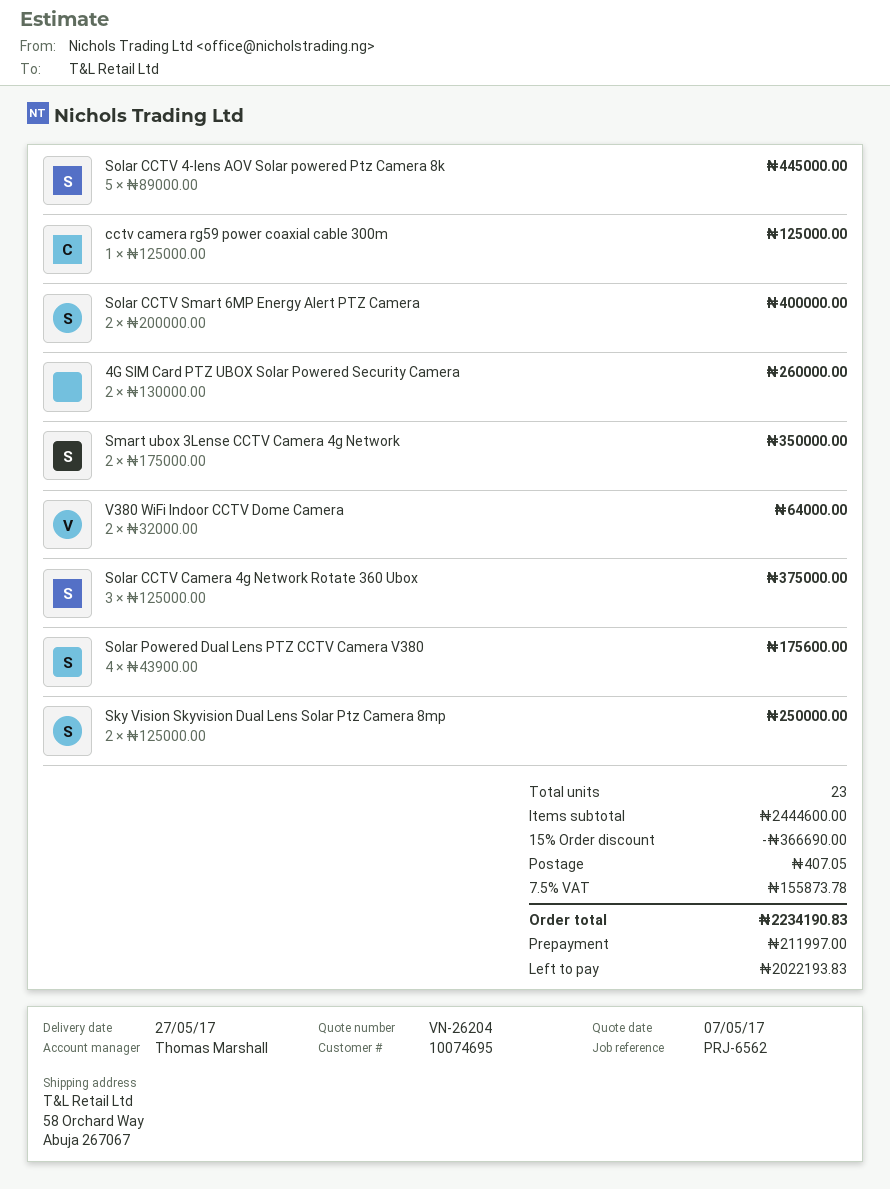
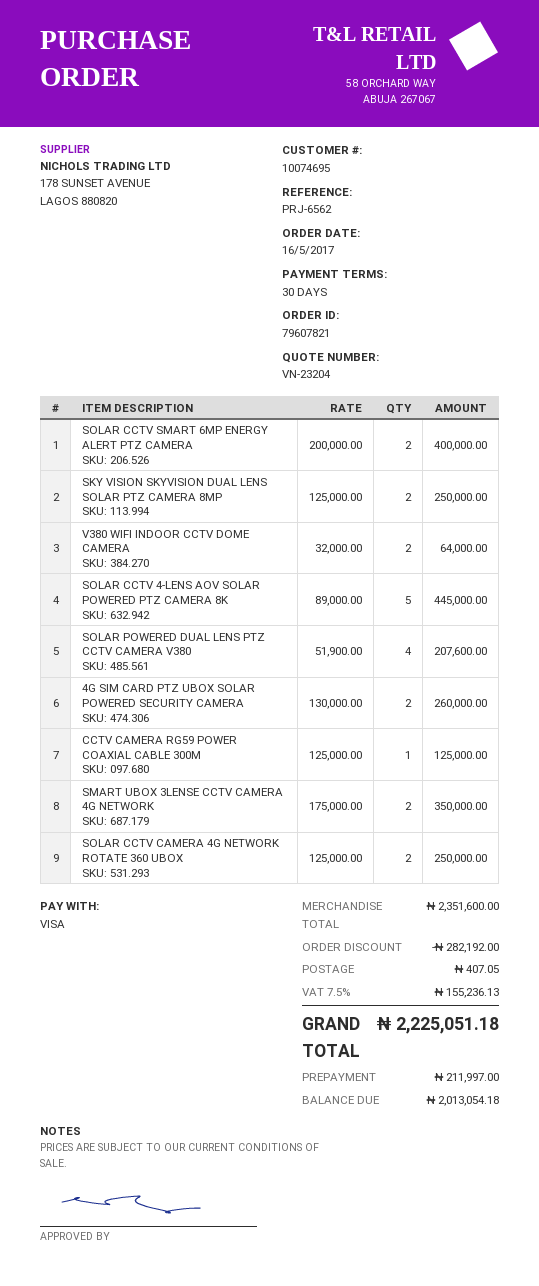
quote number: VN-26204 -> VN-23204
Solar CCTV Camera 4g Network Rotate 360 Ubox: 3 x 125000.00 = 375000.00 -> 2 x 125000.00 = 250000.00
Solar Powered Dual Lens PTZ CCTV Camera V380: 4 x 43900.00 = 175600.00 -> 4 x 51900.00 = 207600.00
subtotal: 2444600.00 -> 2351600.00
discount: 366690.00 -> 282192.00
tax: 7.5% = 155873.78 -> 7.5% = 155236.13
total: 2234190.83 -> 2225051.18
balance: 2022193.83 -> 2013054.18

